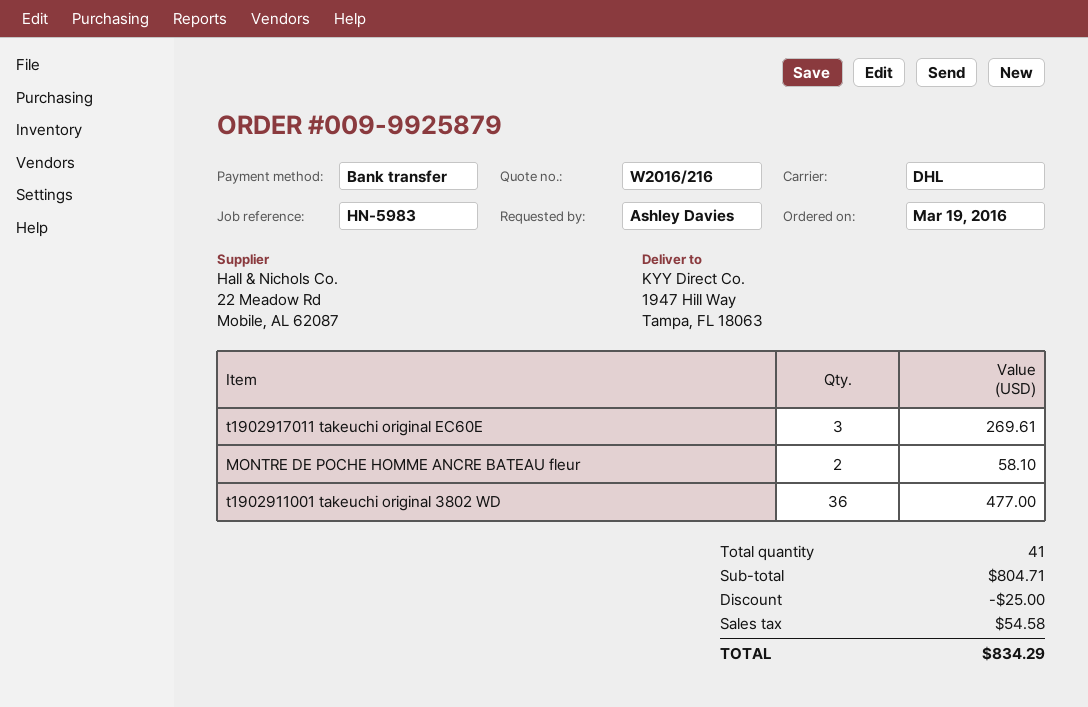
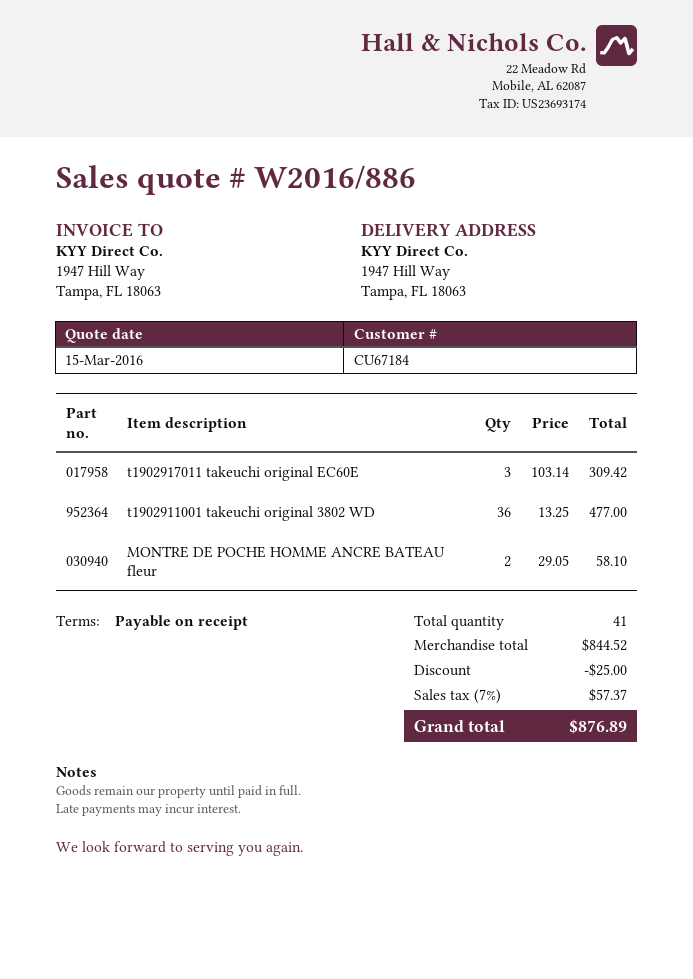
quote number: W2016/216 -> W2016/886
t1902917011 takeuchi original EC60E: 3 for 269.61 -> 3 for 309.42
subtotal: 804.71 -> 844.52
tax: 54.58 -> 57.37
total: 834.29 -> 876.89

